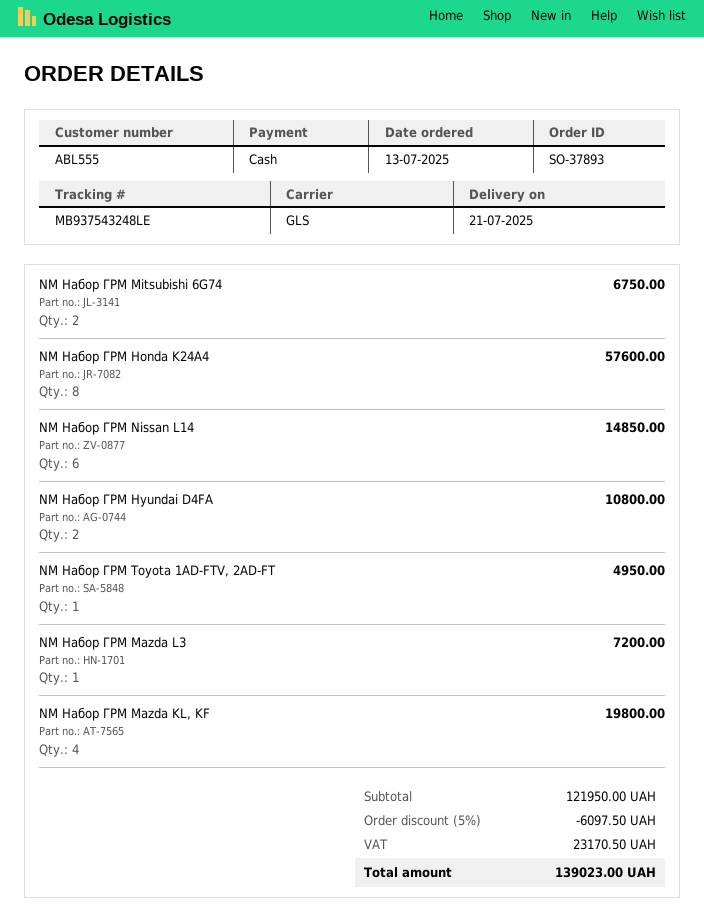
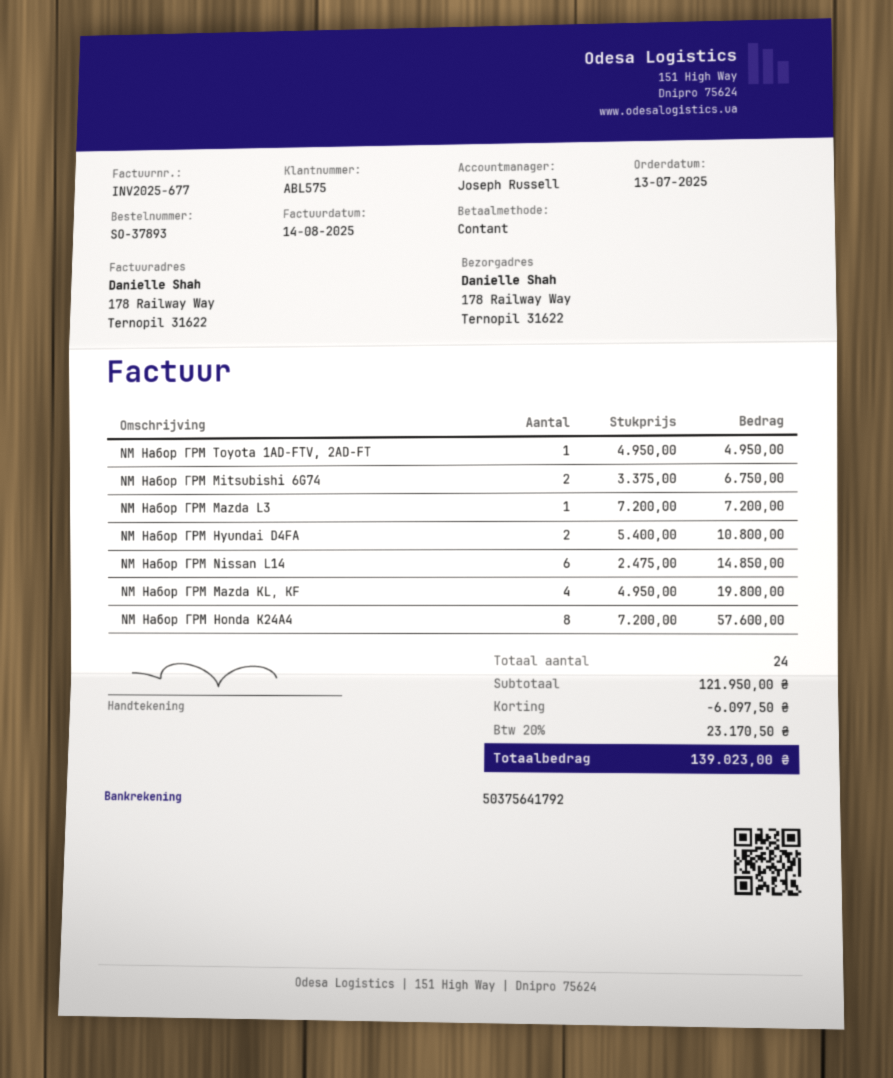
customer number: ABL555 -> ABL575

